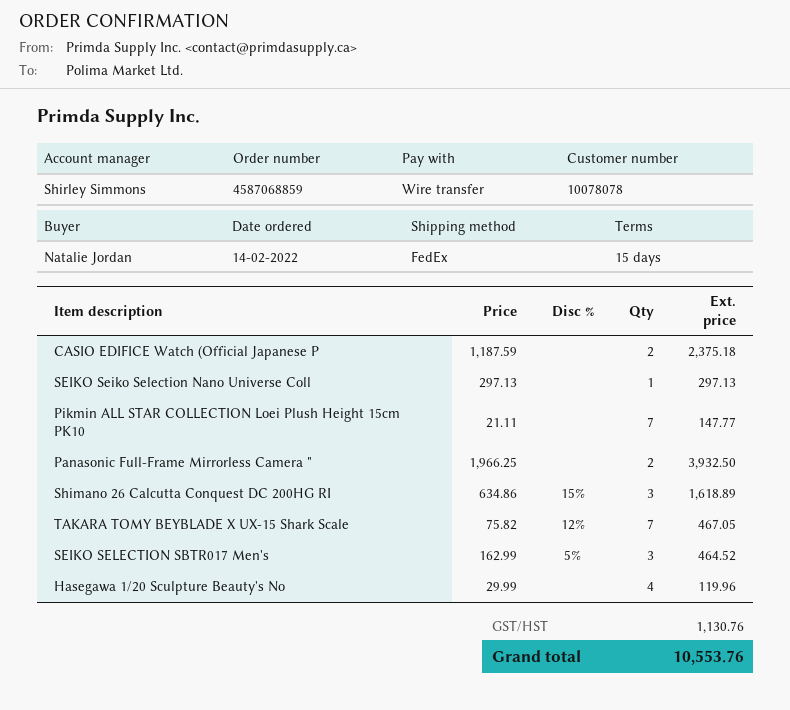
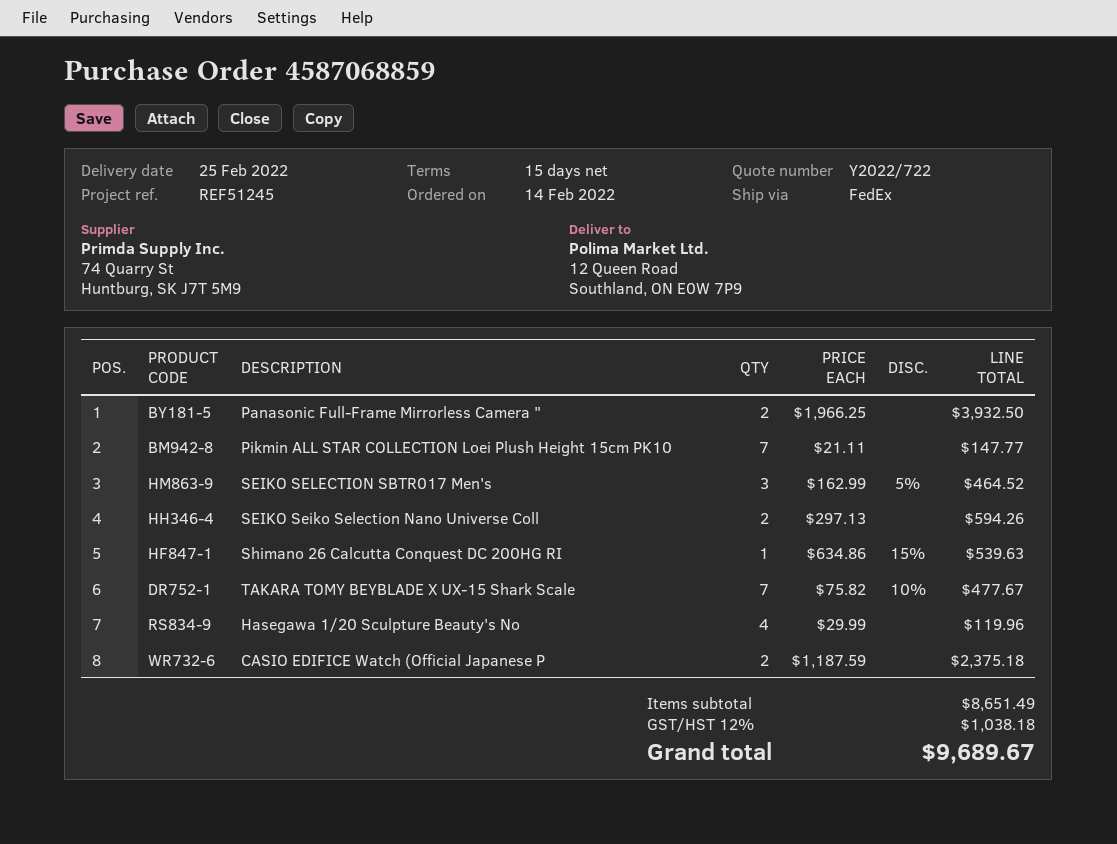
SEIKO Seiko Selection Nano Universe Coll: 1 x 297.13 = 297.13 -> 2 x 297.13 = 594.26
Shimano 26 Calcutta Conquest DC 200HG RI: 3 x 634.86 - 15% = 1618.89 -> 1 x 634.86 - 15% = 539.63
TAKARA TOMY BEYBLADE X UX-15 Shark Scale: 7 x 75.82 - 12% = 467.05 -> 7 x 75.82 - 10% = 477.67
tax: 1130.76 -> 1038.18
total: 10553.76 -> 9689.67

